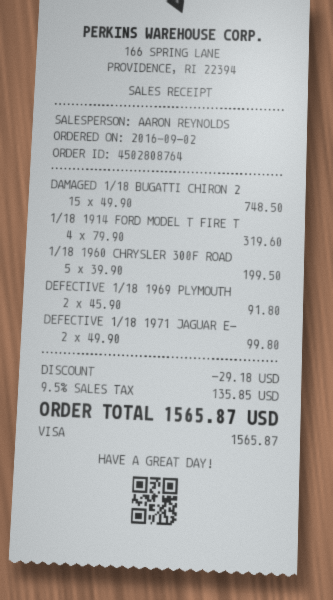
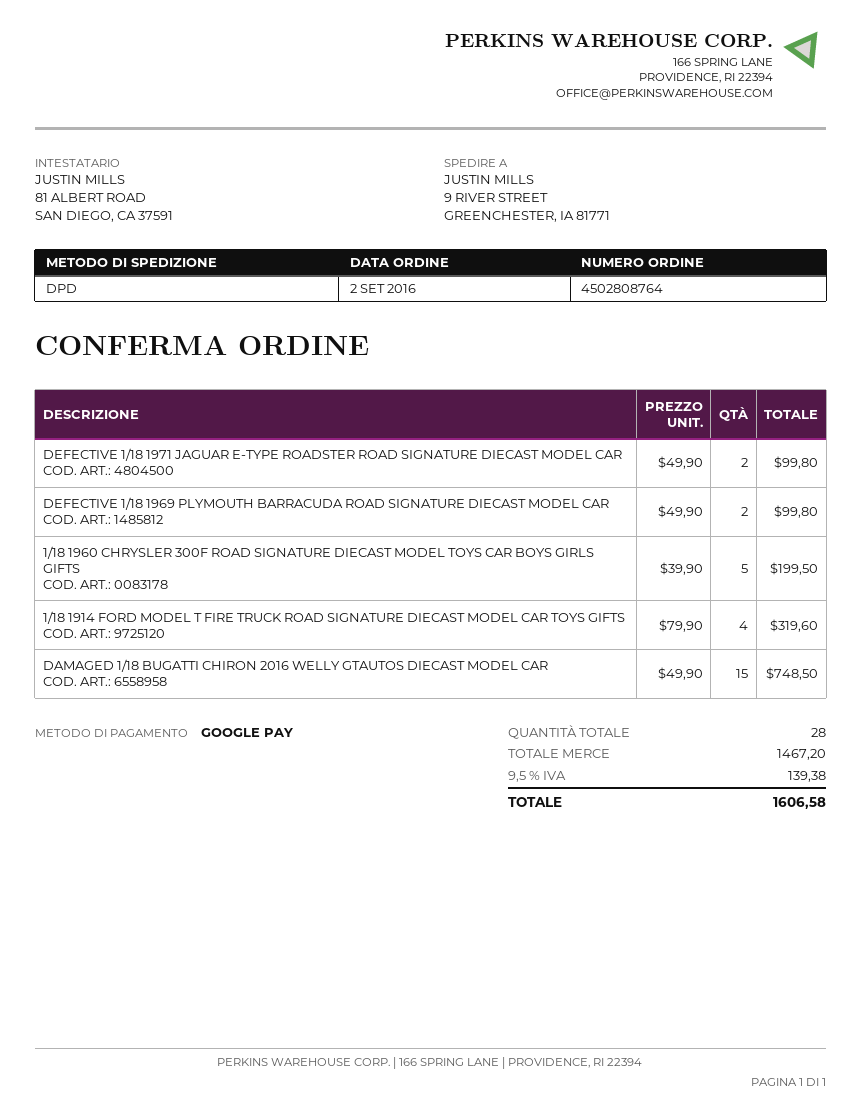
payment method: Visa -> Google Pay
DEFECTIVE 1/18 1969 PLYMOUTH: 2 x 45.90 = 91.80 -> 2 x 49.90 = 99.80
discount: 29.18 -> none
tax: 9.5% = 135.85 -> 9.5% = 139.38
total: 1565.87 -> 1606.58

